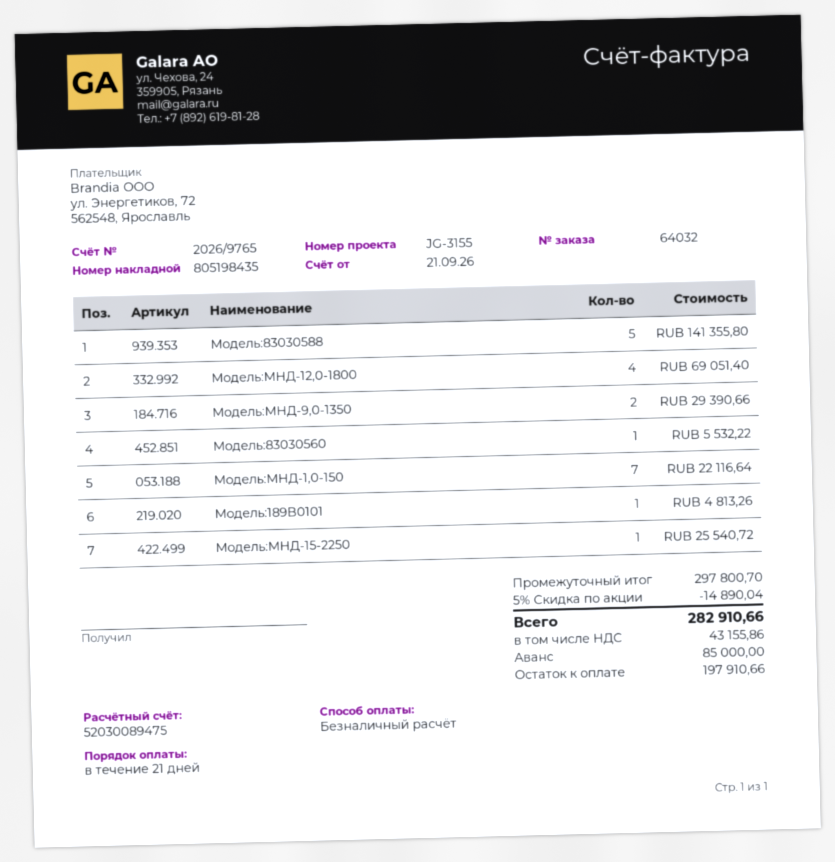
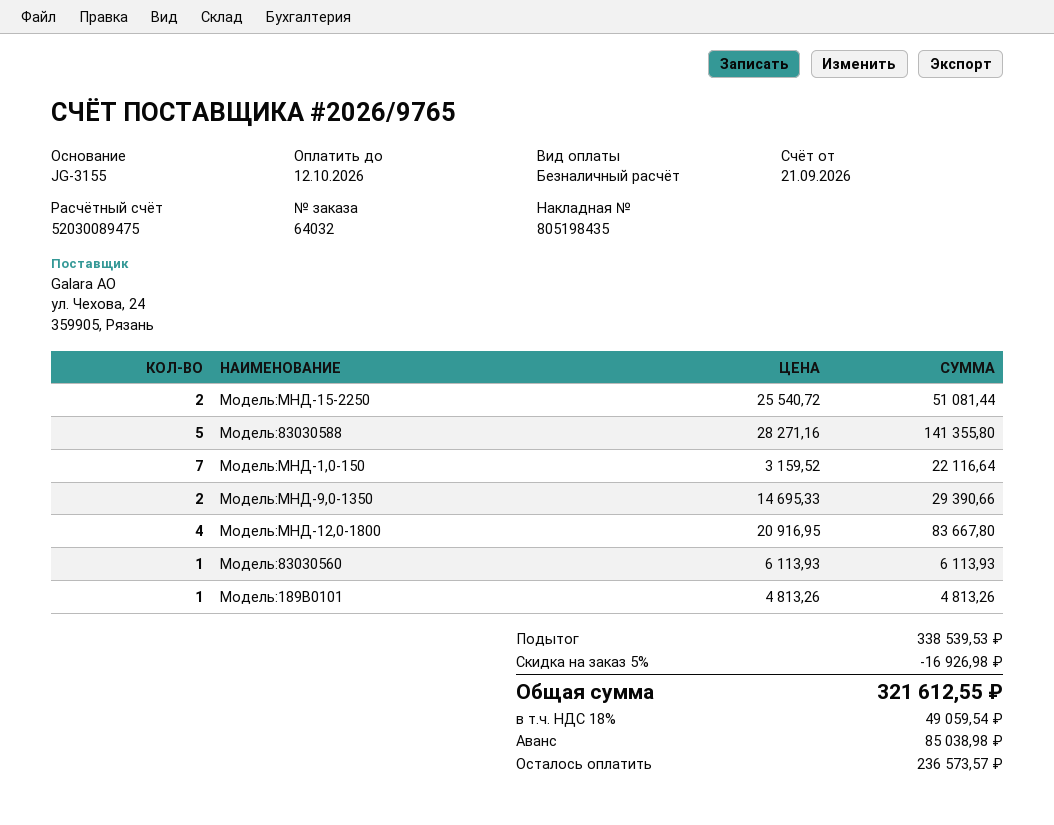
Модель:МНД-12,0-1800: 4 for 69051.40 -> 4 for 83667.80
Модель:83030560: 1 for 5532.22 -> 1 for 6113.93
Модель:МНД-15-2250: 1 for 25540.72 -> 2 for 51081.44
subtotal: 297800.70 -> 338539.53
discount: 5% = 14890.04 -> 5% = 16926.98
tax: 43155.86 -> 49059.54
total: 282910.66 -> 321612.55
deposit: 85000.00 -> 85038.98
balance: 197910.66 -> 236573.57

